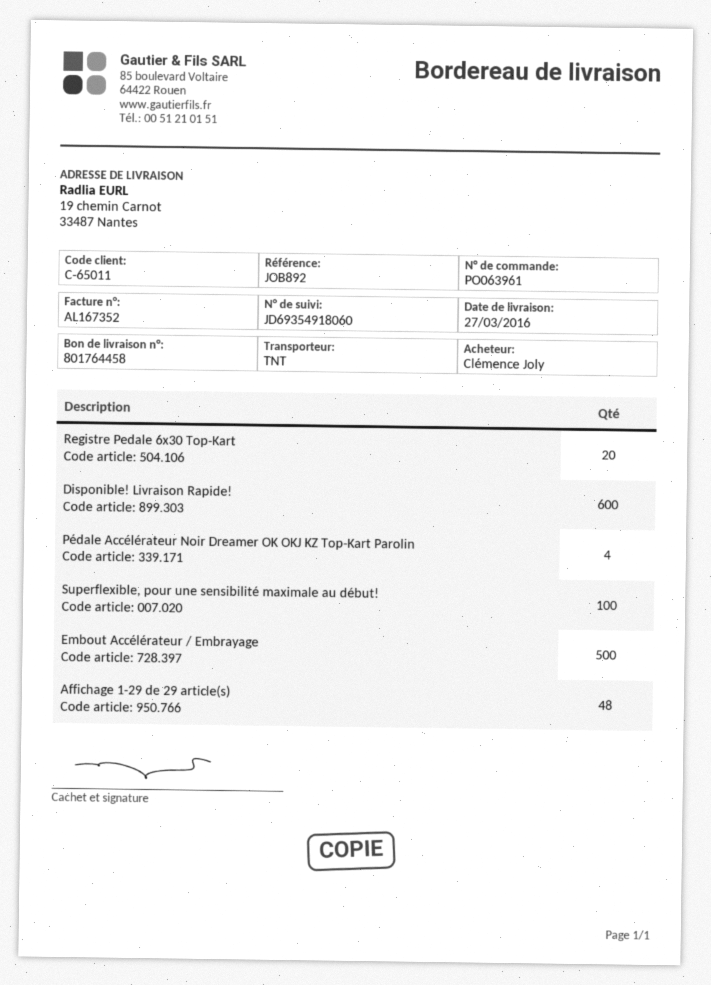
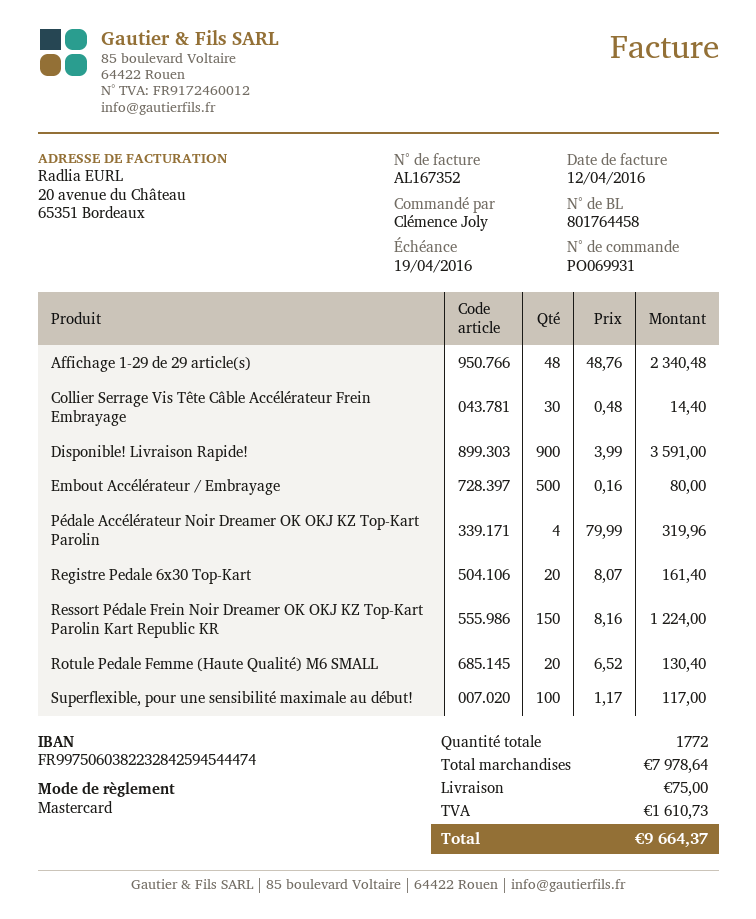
order number: PO063961 -> PO069931
Disponible! Livraison Rapide!: 600 -> 900
Collier Serrage Vis Tête Câble Accélérateur Frein Embrayage: none -> 30
Ressort Pédale Frein Noir Dreamer OK OKJ KZ Top-Kart Parolin Kart Republic KR: none -> 150
Rotule Pedale Femme (Haute Qualité) M6 SMALL: none -> 20

